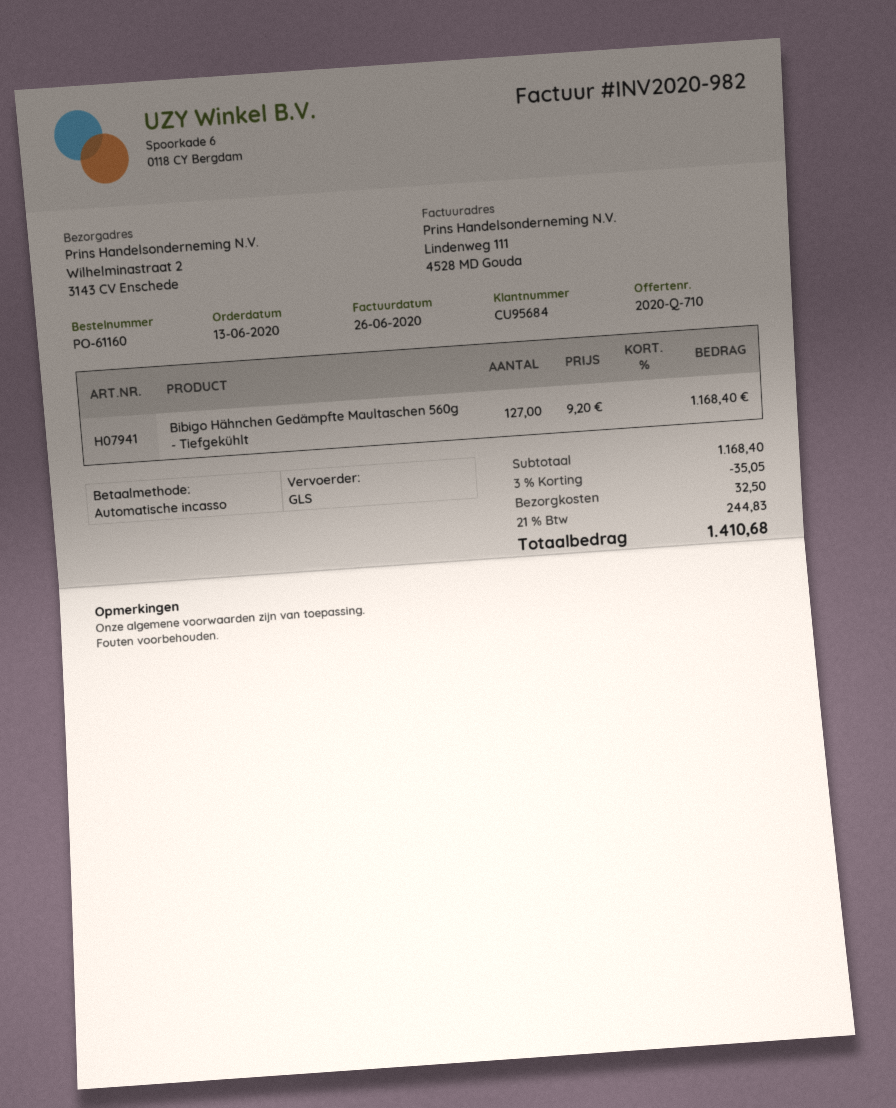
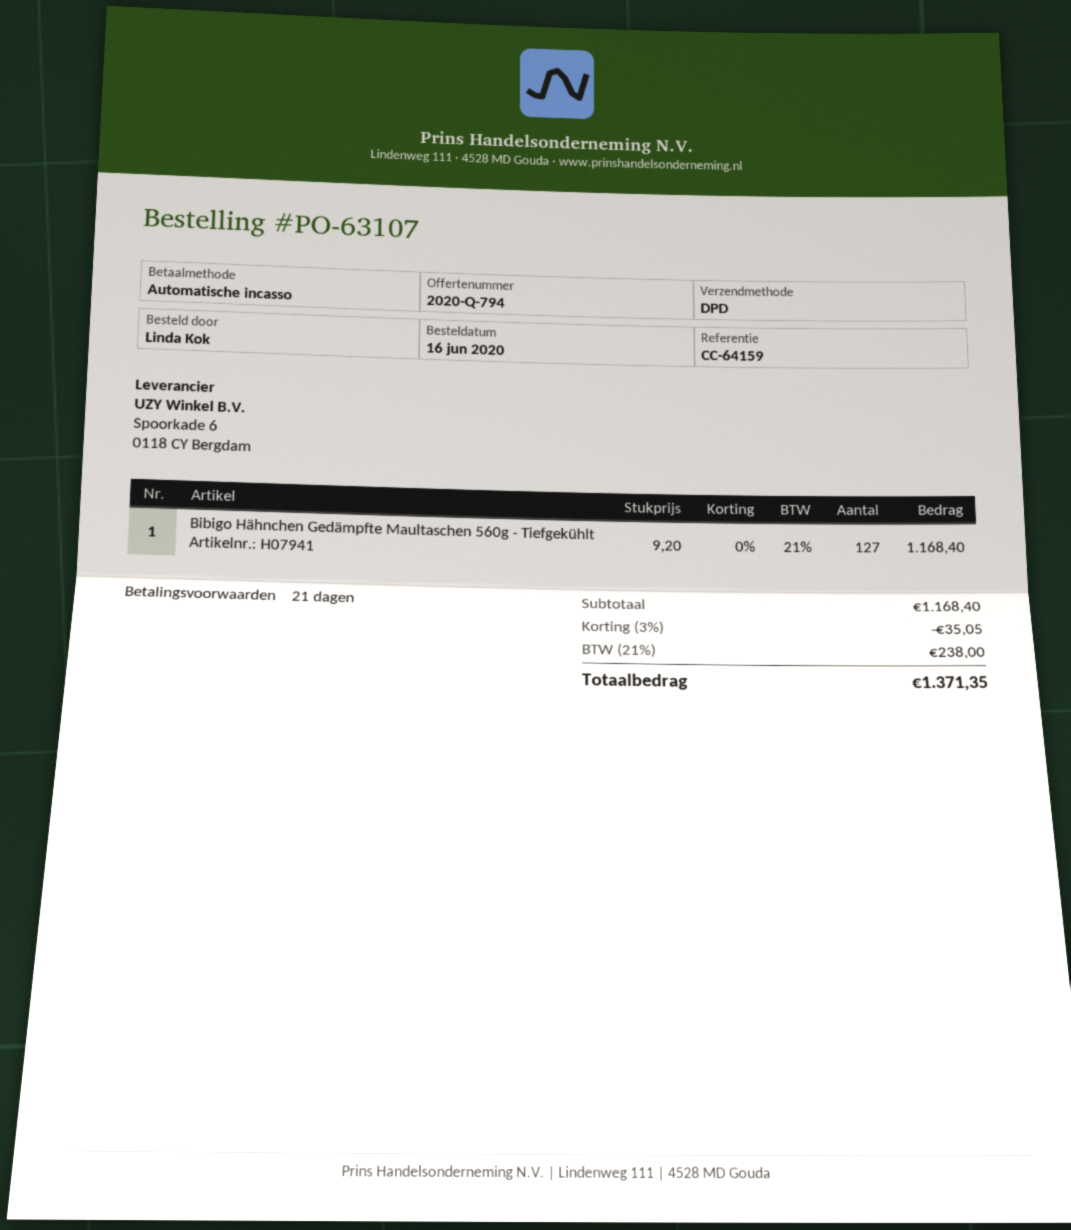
quote number: 2020-Q-710 -> 2020-Q-794
order number: PO-61160 -> PO-63107
order date: 2020-06-13 -> 2020-06-16
shipping method: GLS -> DPD
shipping: 32.50 -> none
tax: 21% = 244.83 -> 21% = 238.00
total: 1410.68 -> 1371.35

